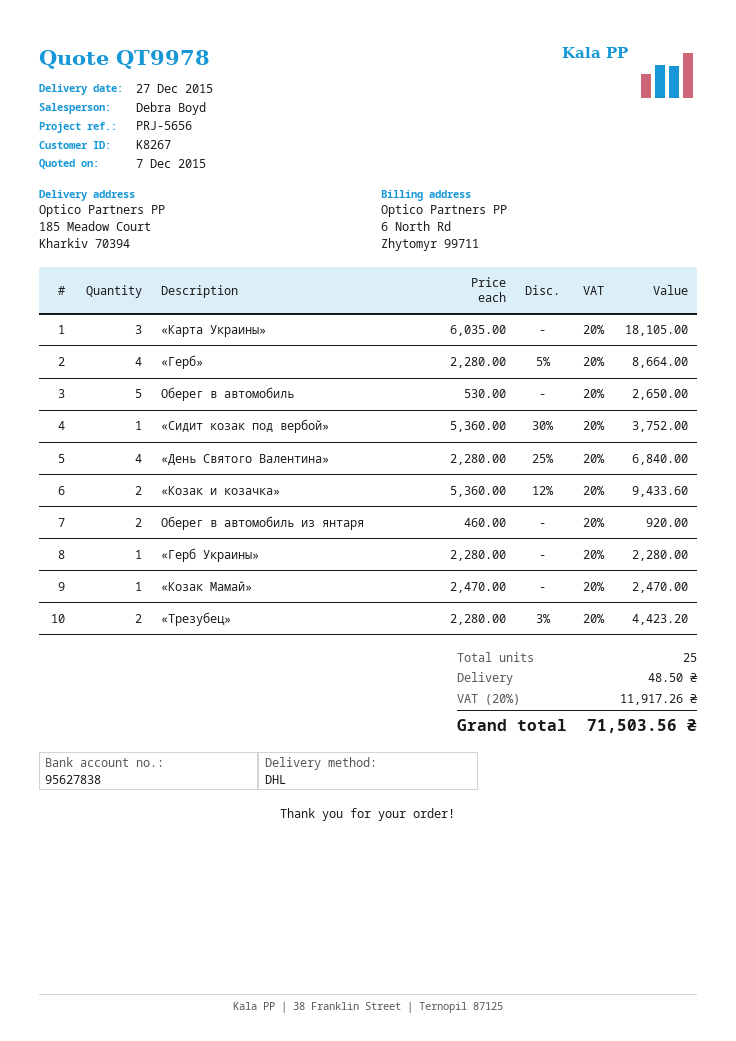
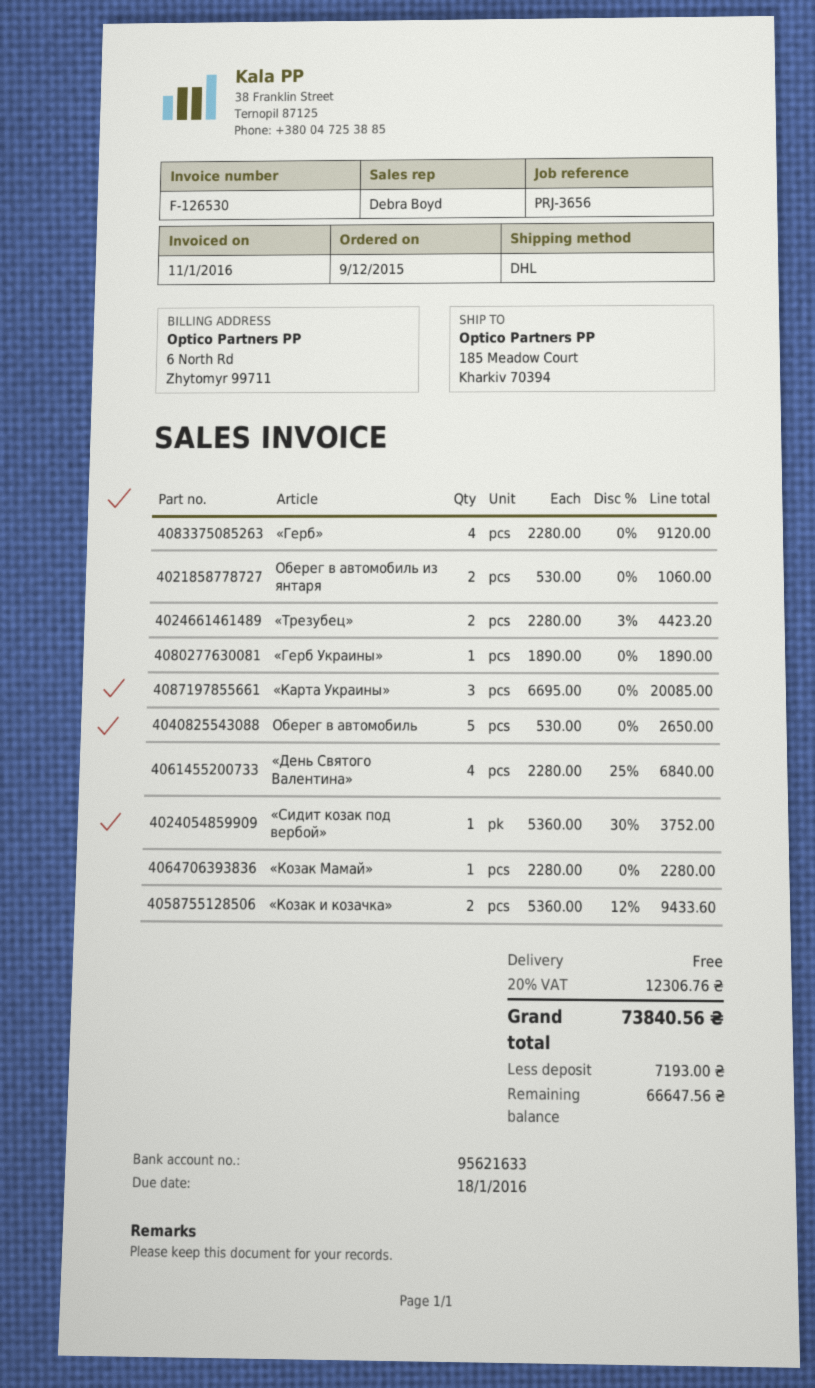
reference: PRJ-5656 -> PRJ-3656
bank account: 95627838 -> 95621633
«Карта Украины»: 3 x 6035.00 = 18105.00 -> 3 x 6695.00 = 20085.00
«Герб»: 4 x 2280.00 - 5% = 8664.00 -> 4 x 2280.00 = 9120.00
Оберег в автомобиль из янтаря: 2 x 460.00 = 920.00 -> 2 x 530.00 = 1060.00
«Герб Украины»: 1 x 2280.00 = 2280.00 -> 1 x 1890.00 = 1890.00
«Козак Мамай»: 1 x 2470.00 = 2470.00 -> 1 x 2280.00 = 2280.00
shipping: 48.50 -> 0.00
tax: 20% = 11917.26 -> 20% = 12306.76
total: 71503.56 -> 73840.56

